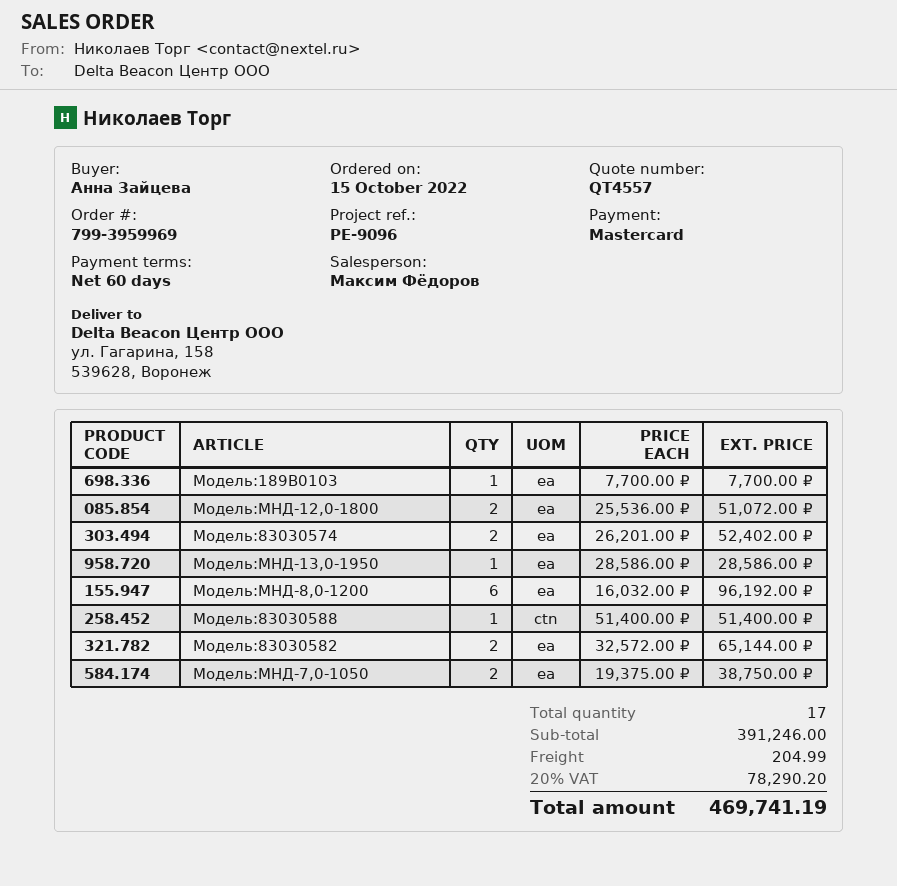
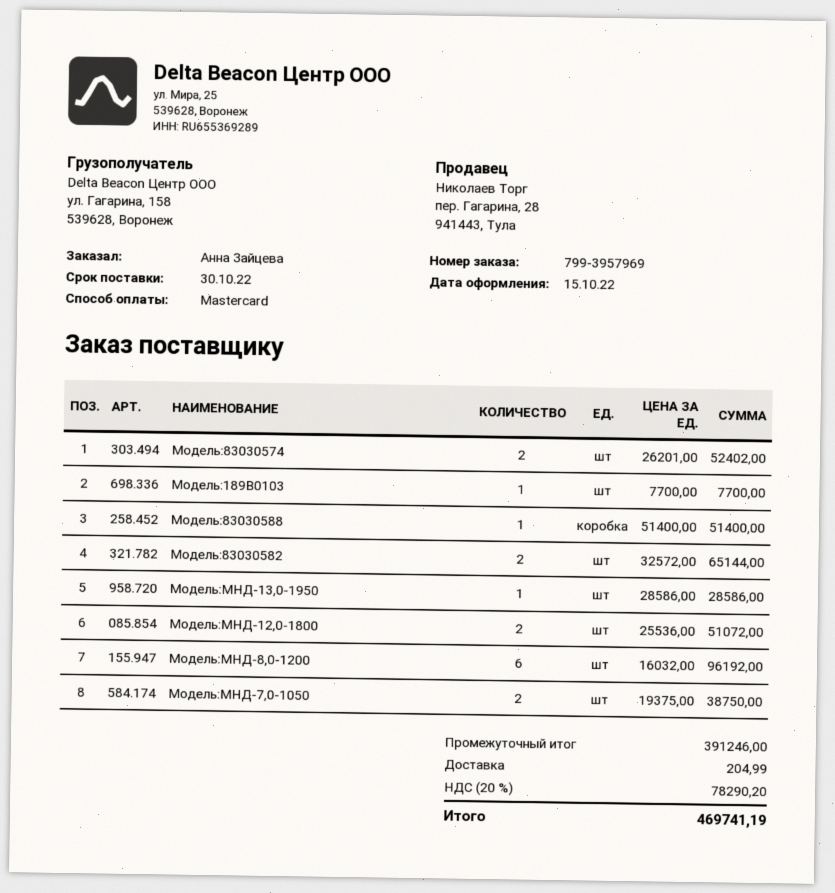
order number: 799-3959969 -> 799-3957969

